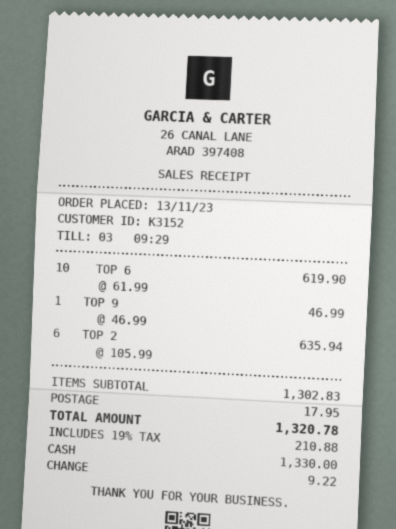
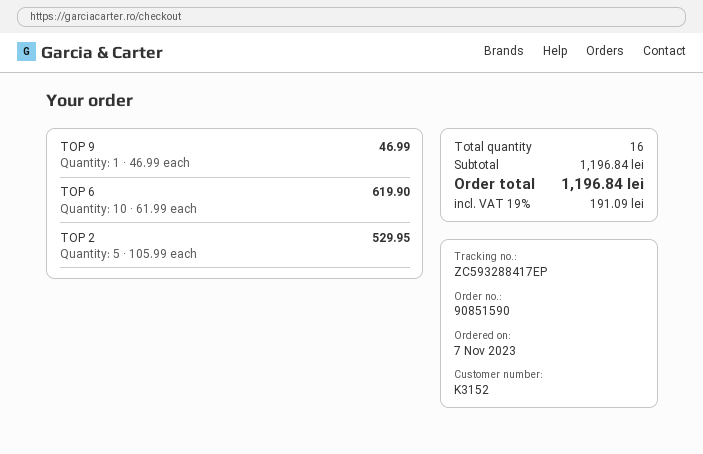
order date: 2023-11-13 -> 2023-11-07
TOP 2: 6 x 105.99 = 635.94 -> 5 x 105.99 = 529.95
subtotal: 1302.83 -> 1196.84
shipping: 17.95 -> none
tax: 19% = 210.88 -> 19% = 191.09
total: 1320.78 -> 1196.84

